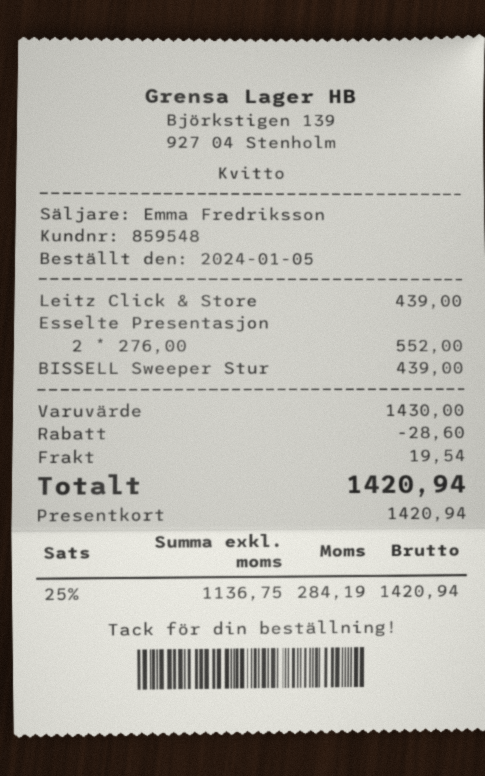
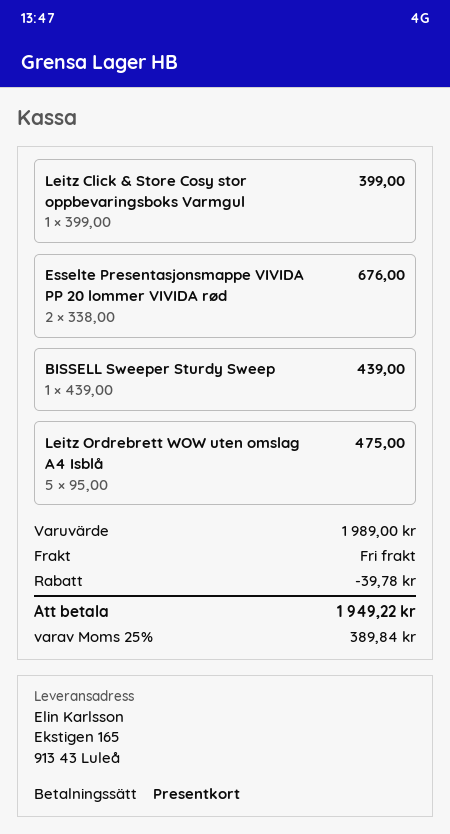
Leitz Click & Store: 1 x 439.00 = 439.00 -> 1 x 399.00 = 399.00
Esselte Presentasjon: 2 x 276.00 = 552.00 -> 2 x 338.00 = 676.00
Leitz Ordrebrett WOW uten omslag A4 Isblå: none -> 5 x 95.00 = 475.00
subtotal: 1430.00 -> 1989.00
discount: 28.60 -> 39.78
shipping: 19.54 -> 0.00
tax: 25% = 284.19 -> 25% = 389.84
total: 1420.94 -> 1949.22

